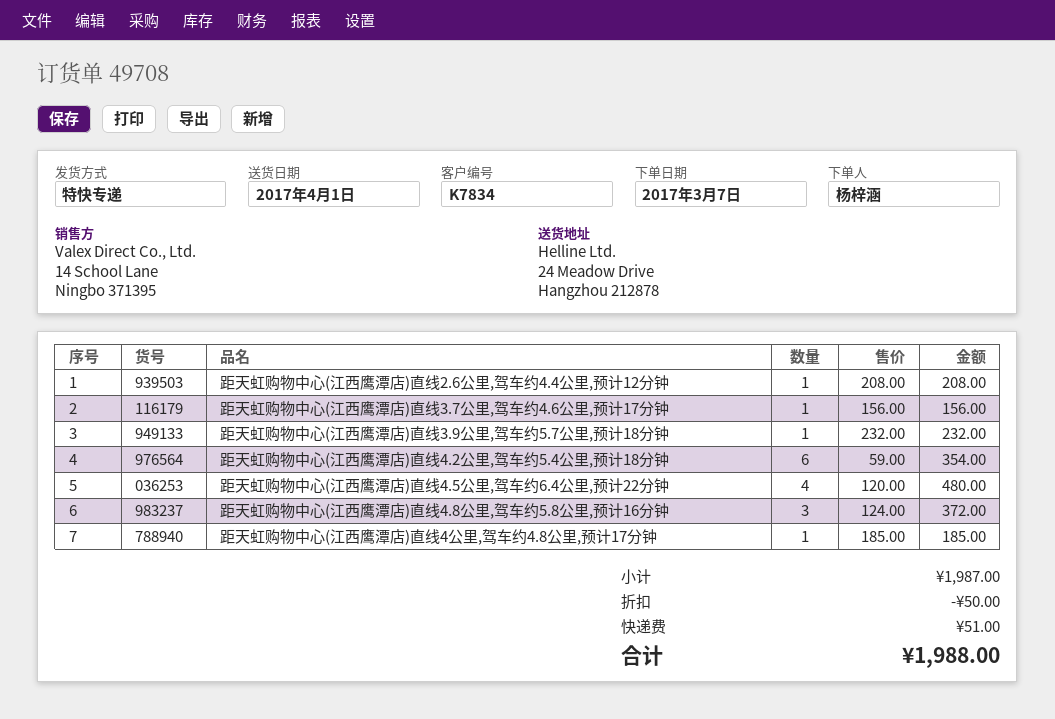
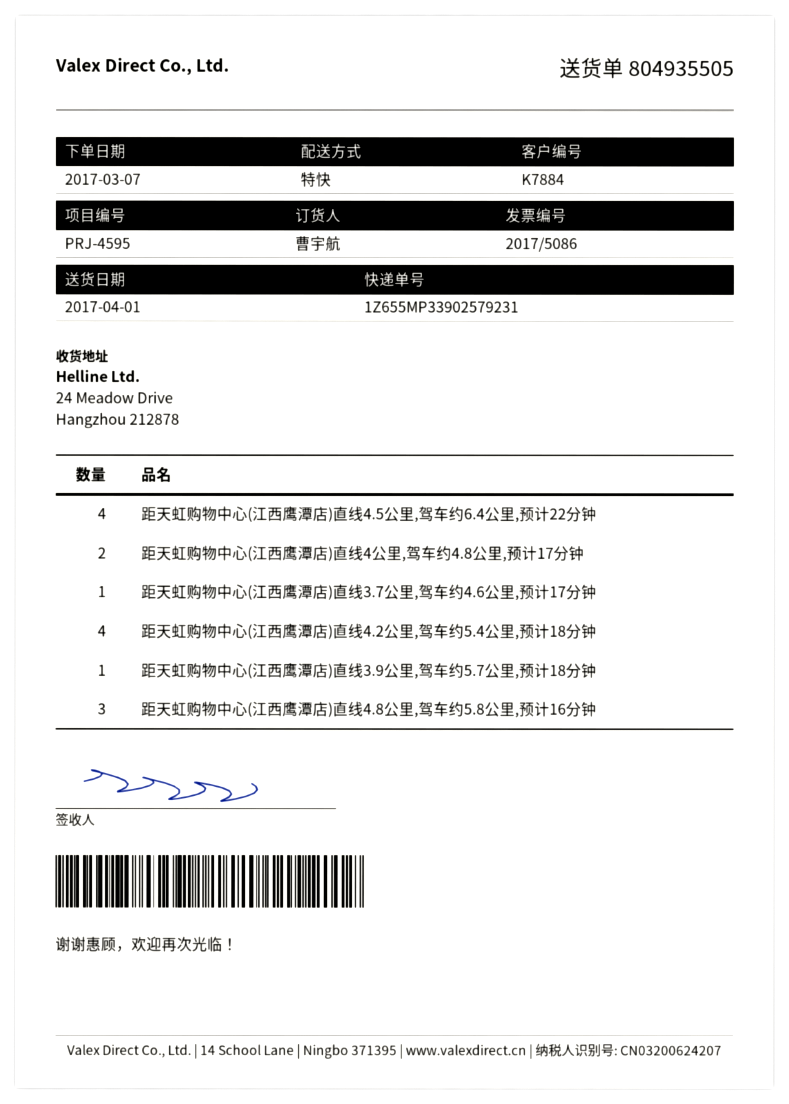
customer number: K7834 -> K7884
ordered by: 杨梓涵 -> 曹宇航
距天虹购物中心(江西鹰潭店)直线2.6公里,驾车约4.4公里,预计12分钟: 1 -> none
距天虹购物中心(江西鹰潭店)直线4.2公里,驾车约5.4公里,预计18分钟: 6 -> 4
距天虹购物中心(江西鹰潭店)直线4公里,驾车约4.8公里,预计17分钟: 1 -> 2

